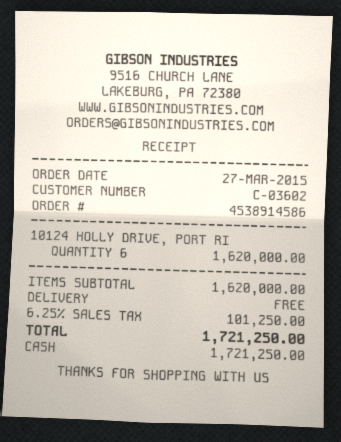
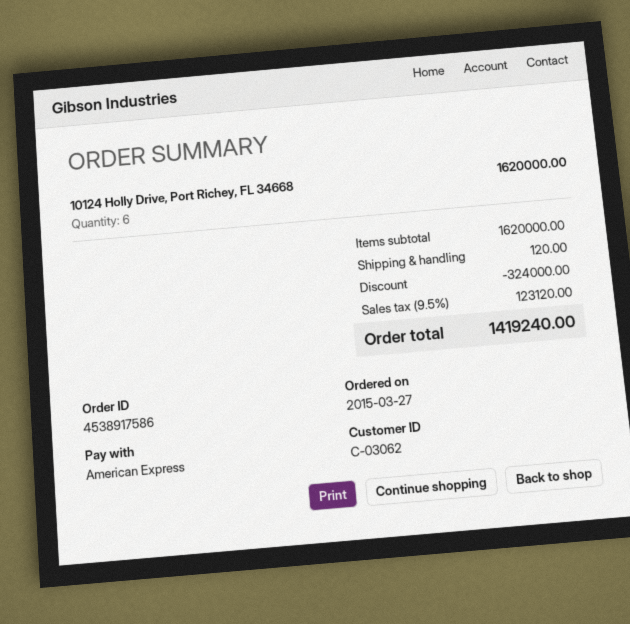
order number: 4538914586 -> 4538917586
customer number: C-03602 -> C-03062
payment method: cash -> American Express
discount: none -> 324000.00
shipping: 0.00 -> 120.00
tax: 6.25% = 101250.00 -> 9.5% = 123120.00
total: 1721250.00 -> 1419240.00

